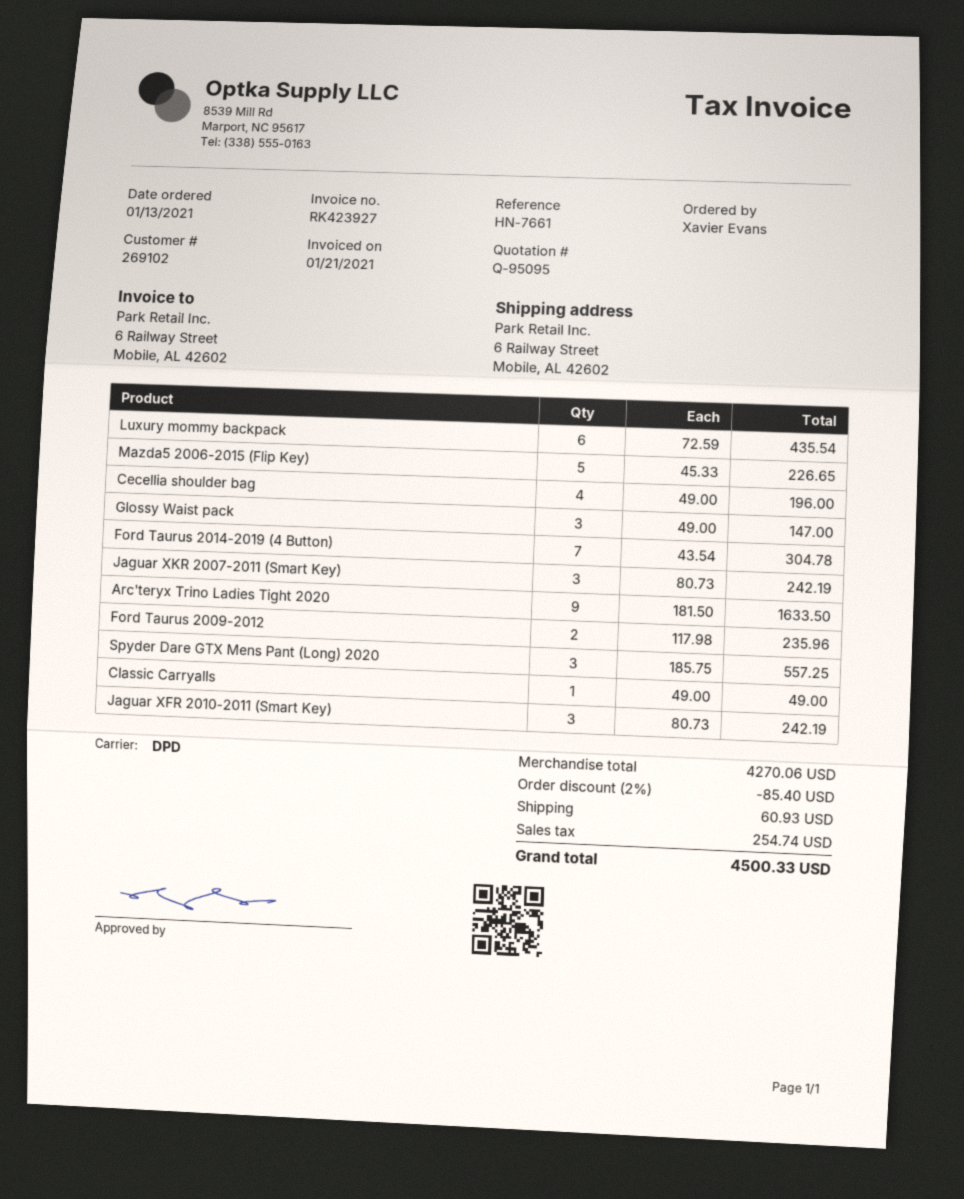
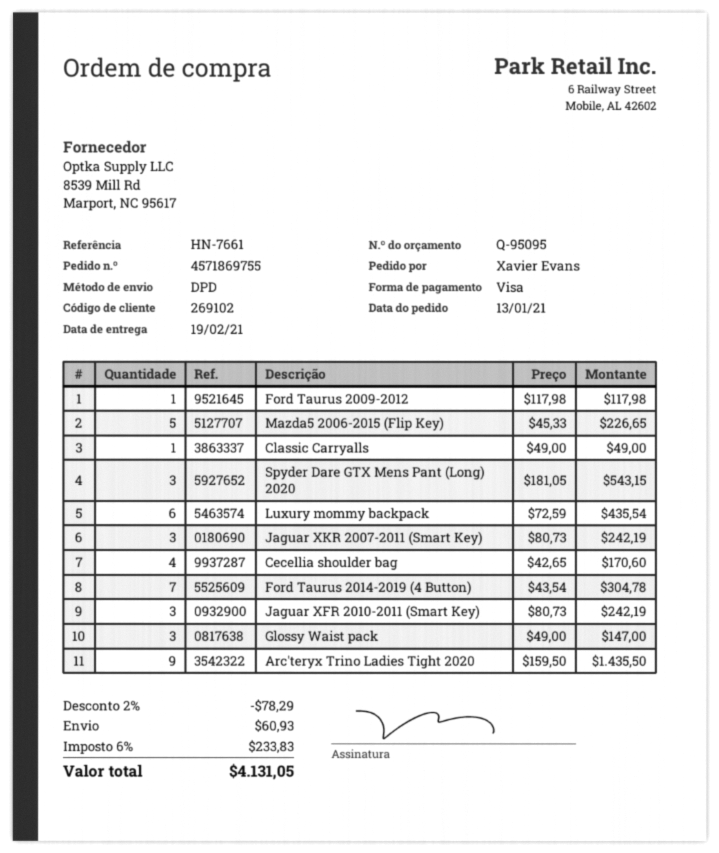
Cecellia shoulder bag: 4 x 49.00 = 196.00 -> 4 x 42.65 = 170.60
Arc'teryx Trino Ladies Tight 2020: 9 x 181.50 = 1633.50 -> 9 x 159.50 = 1435.50
Ford Taurus 2009-2012: 2 x 117.98 = 235.96 -> 1 x 117.98 = 117.98
Spyder Dare GTX Mens Pant (Long) 2020: 3 x 185.75 = 557.25 -> 3 x 181.05 = 543.15
discount: 2% = 85.40 -> 2% = 78.29
tax: 254.74 -> 233.83
total: 4500.33 -> 4131.05

